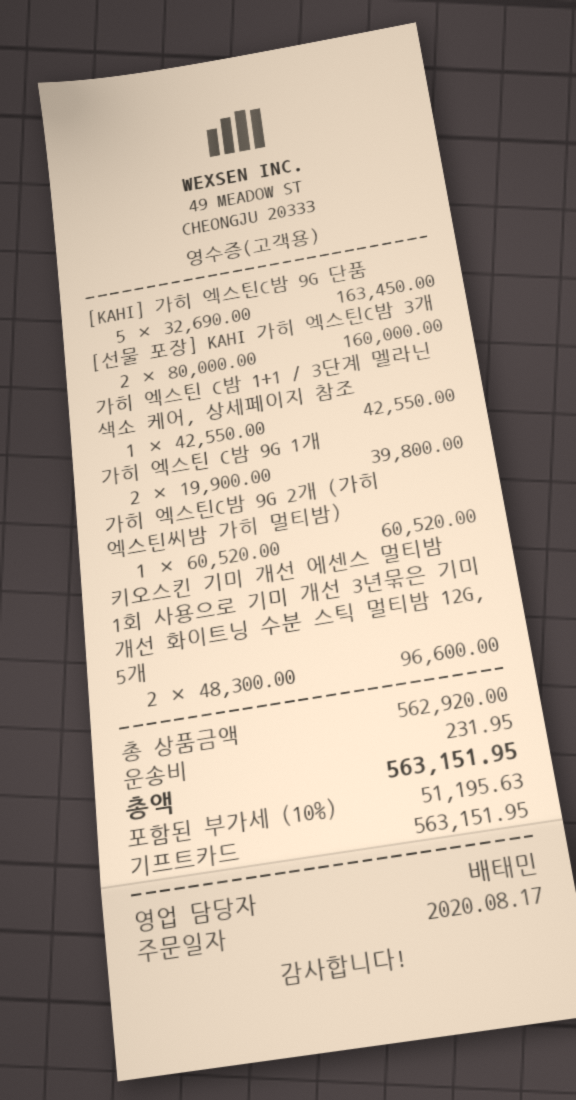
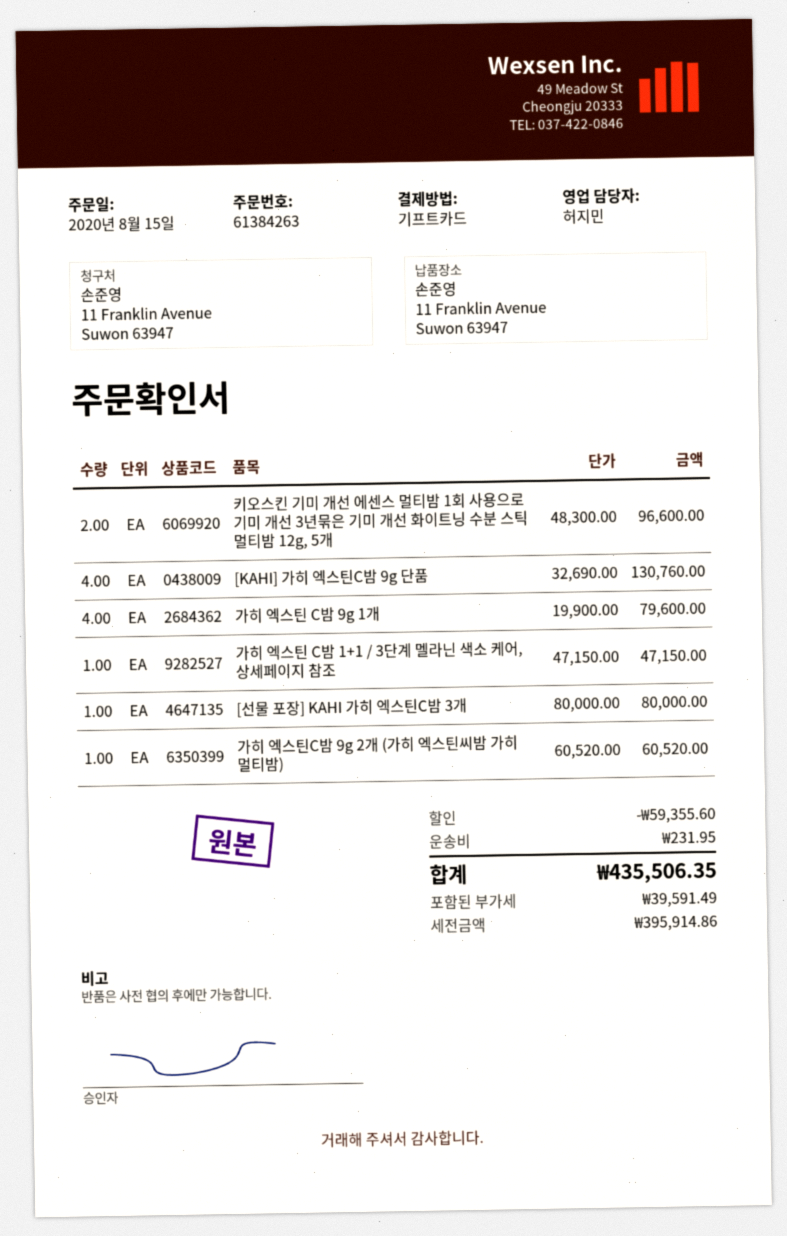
order date: 2020-08-17 -> 2020-08-15
sales rep: 배태민 -> 허지민
[KAHI] 가히 엑스틴C밤 9G 단품: 5 x 32690.00 = 163450.00 -> 4 x 32690.00 = 130760.00
[선물 포장] KAHI 가히 엑스틴C밤 3개: 2 x 80000.00 = 160000.00 -> 1 x 80000.00 = 80000.00
가히 엑스틴 C밤 1+1 / 3단계 멜라닌 색소 케어, 상세페이지 참조: 1 x 42550.00 = 42550.00 -> 1 x 47150.00 = 47150.00
가히 엑스틴 C밤 9G 1개: 2 x 19900.00 = 39800.00 -> 4 x 19900.00 = 79600.00
discount: none -> 59355.60
tax: 51195.63 -> 39591.49
total: 563151.95 -> 435506.35

